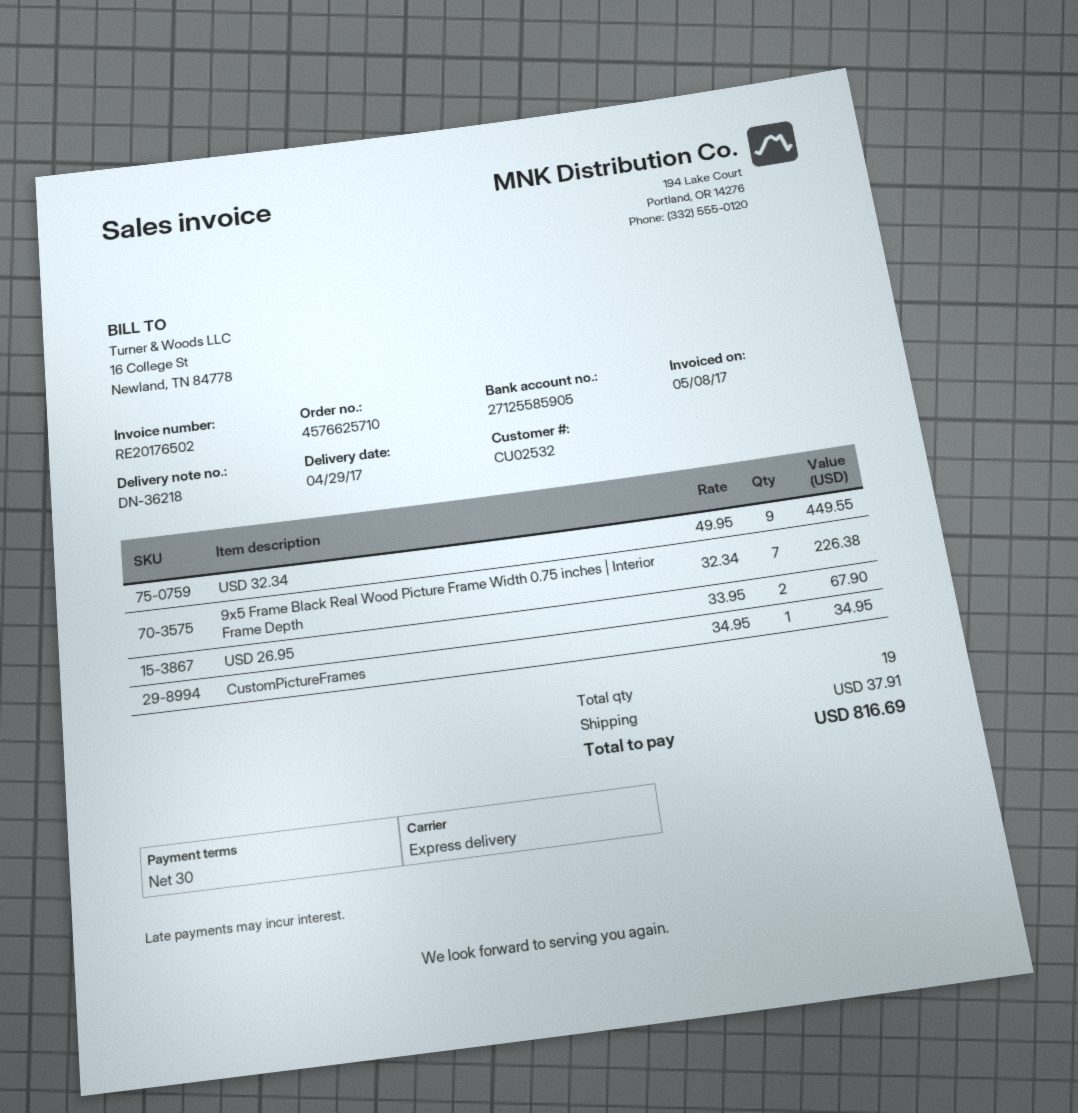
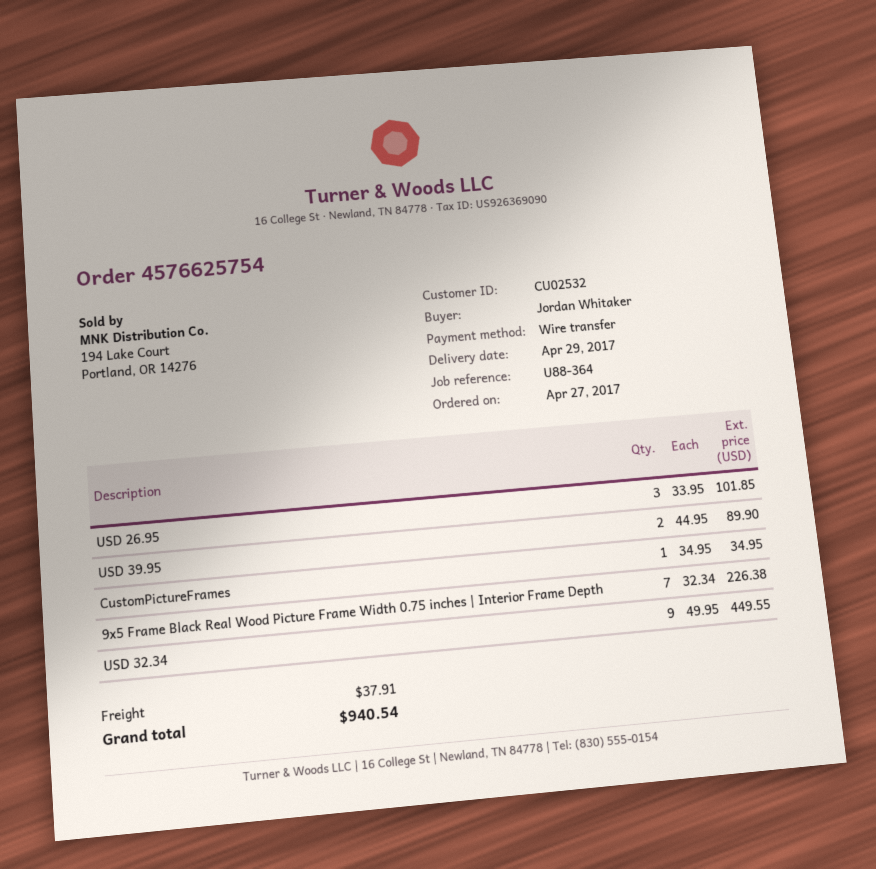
order number: 4576625710 -> 4576625754
USD 26.95: 2 x 33.95 = 67.90 -> 3 x 33.95 = 101.85
USD 39.95: none -> 2 x 44.95 = 89.90
total: 816.69 -> 940.54

